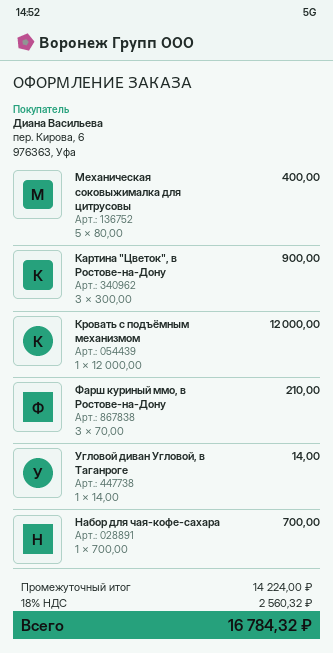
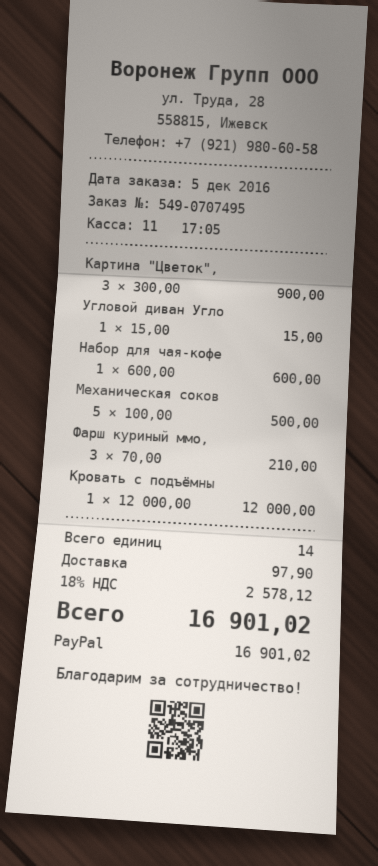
Механическая соковыжималка для цитрусовы: 5 x 80.00 = 400.00 -> 5 x 100.00 = 500.00
Угловой диван Угловой, в Таганроге: 1 x 14.00 = 14.00 -> 1 x 15.00 = 15.00
Набор для чая-кофе-сахара: 1 x 700.00 = 700.00 -> 1 x 600.00 = 600.00
shipping: none -> 97.90
tax: 18% = 2560.32 -> 18% = 2578.12
total: 16784.32 -> 16901.02

